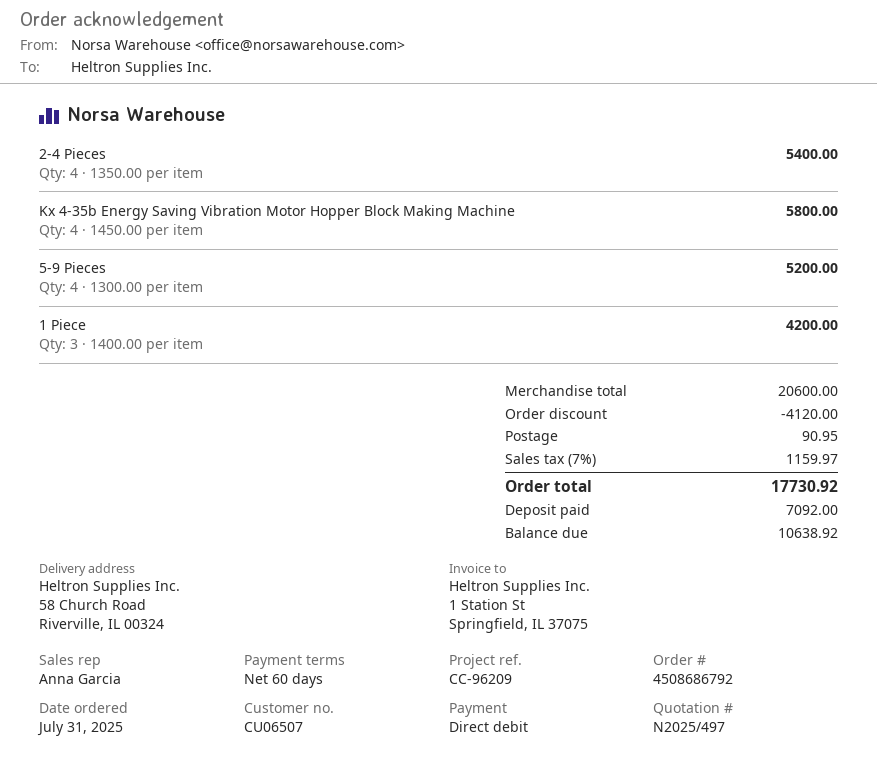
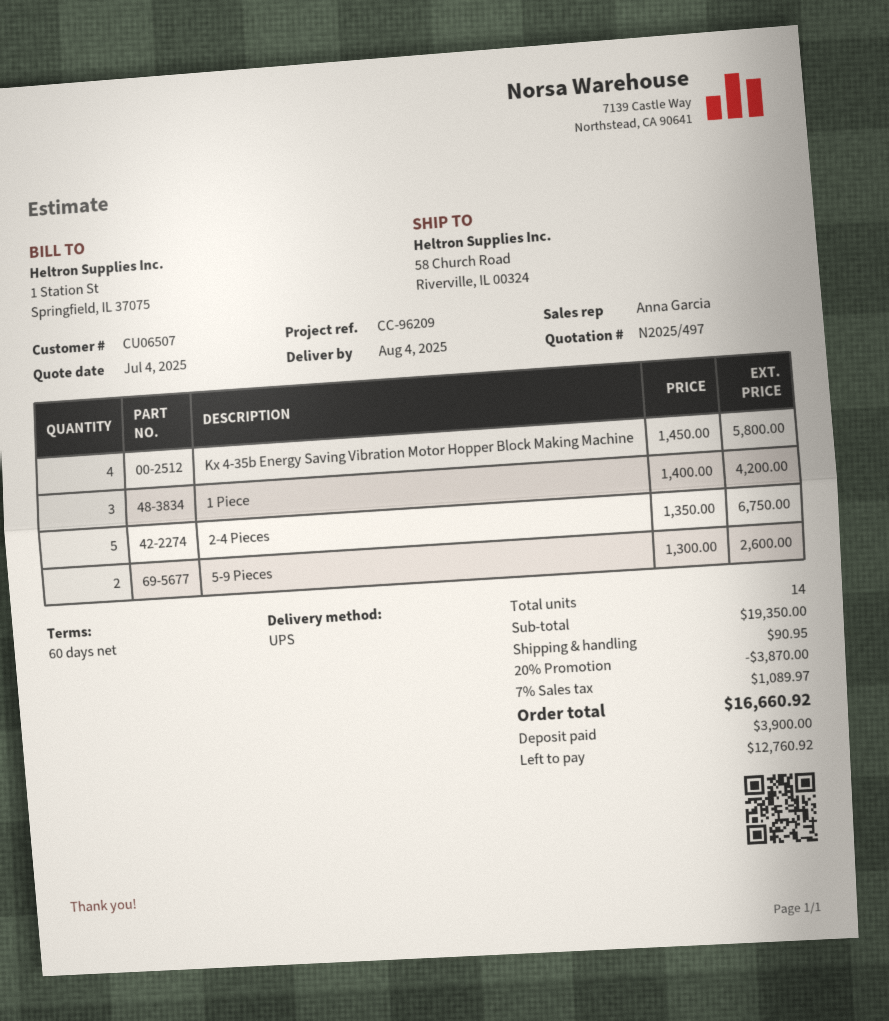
2-4 Pieces: 4 x 1350.00 = 5400.00 -> 5 x 1350.00 = 6750.00
5-9 Pieces: 4 x 1300.00 = 5200.00 -> 2 x 1300.00 = 2600.00
subtotal: 20600.00 -> 19350.00
discount: 4120.00 -> 3870.00
tax: 7% = 1159.97 -> 7% = 1089.97
total: 17730.92 -> 16660.92
deposit: 7092.00 -> 3900.00
balance: 10638.92 -> 12760.92

